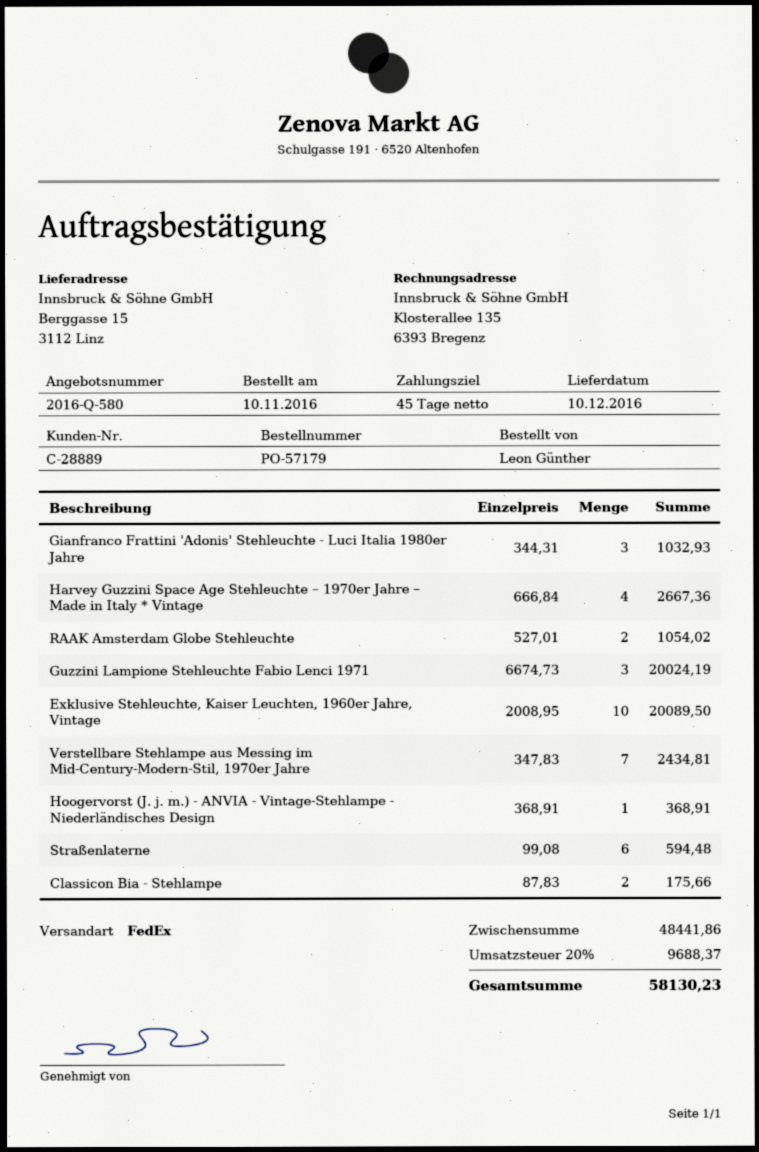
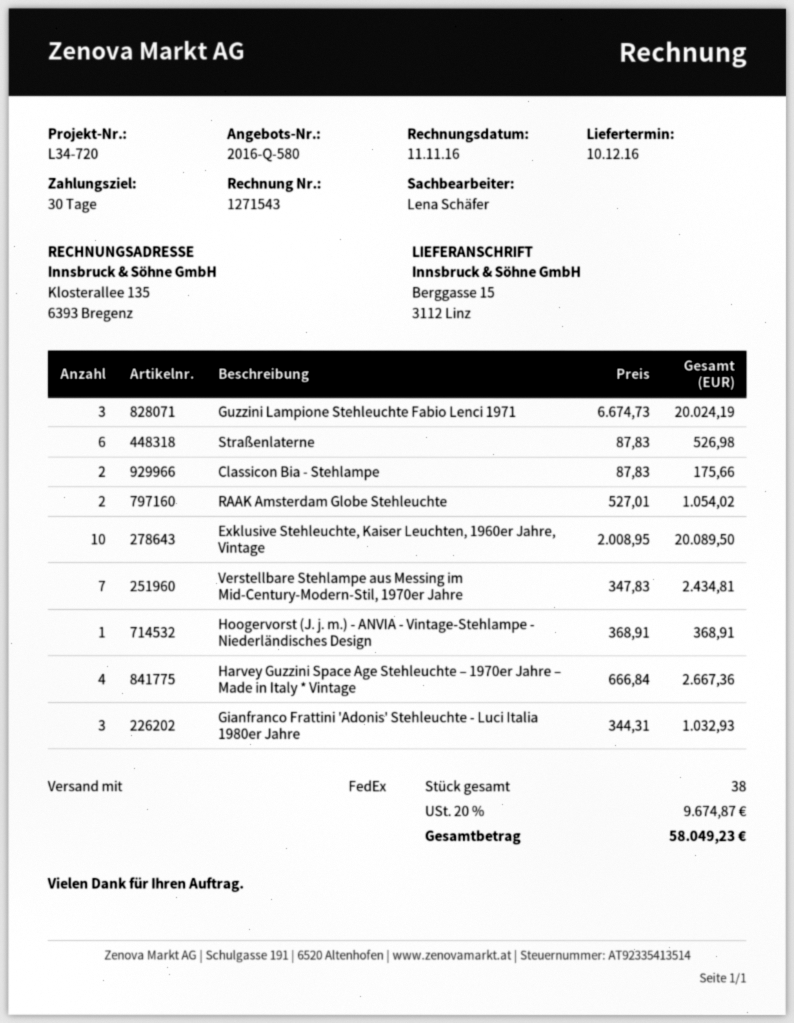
payment terms: 45 days -> 30 days
Straßenlaterne: 6 x 99.08 = 594.48 -> 6 x 87.83 = 526.98
tax: 20% = 9688.37 -> 20% = 9674.87
total: 58130.23 -> 58049.23

